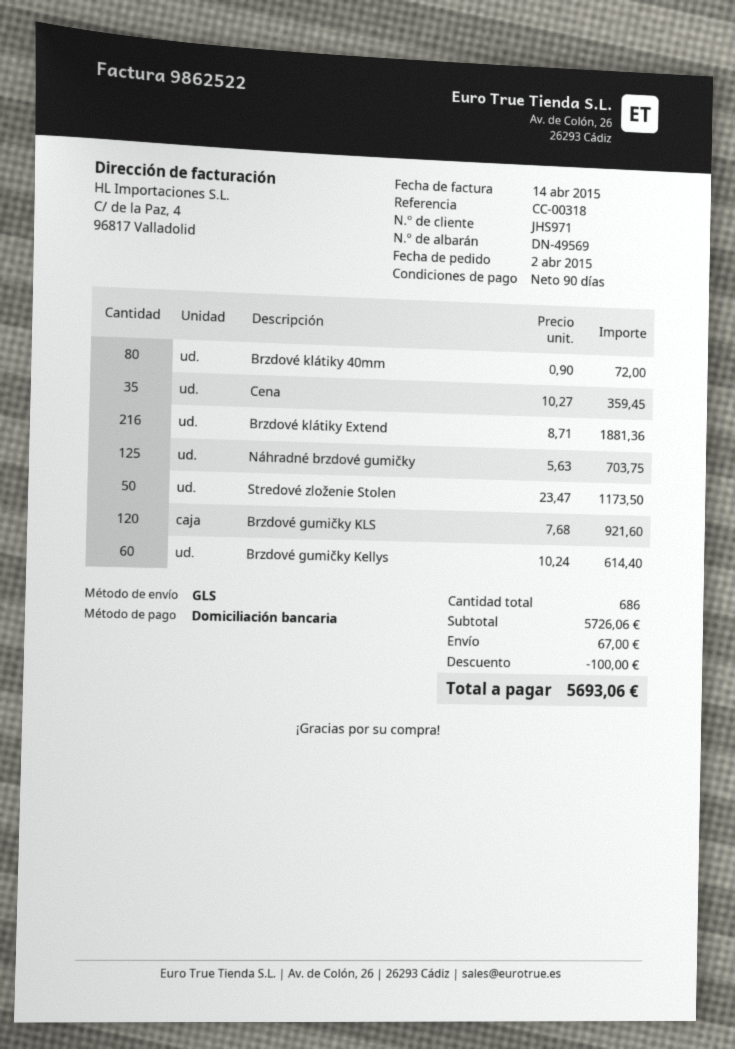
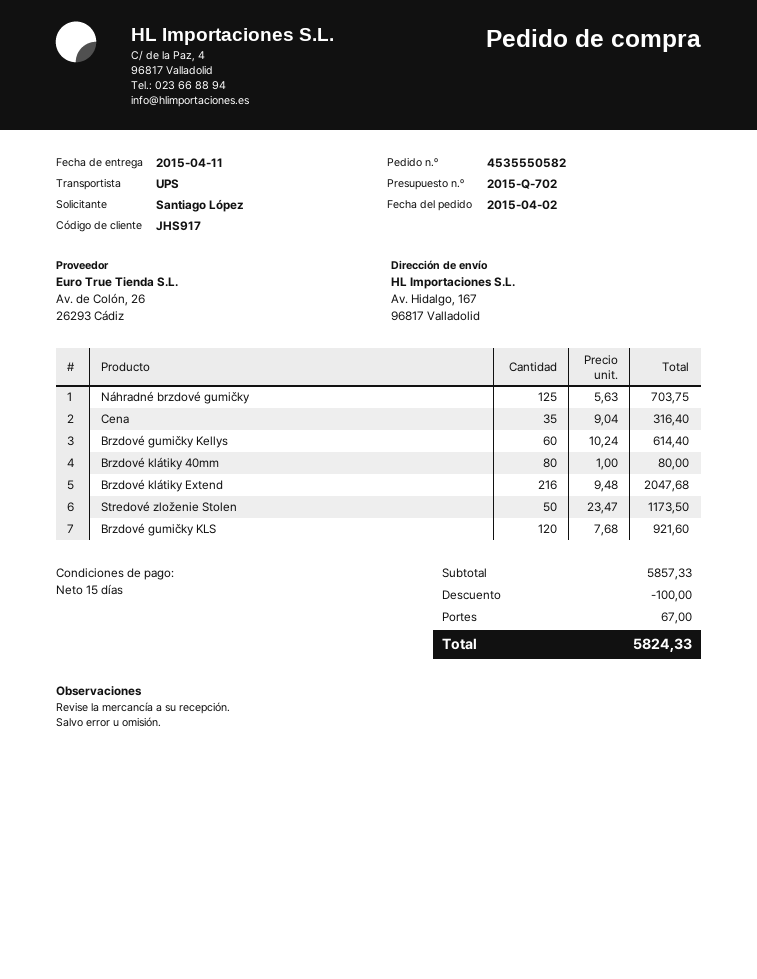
payment terms: 90 days -> 15 days
customer number: JHS971 -> JHS917
shipping method: GLS -> UPS
Brzdové klátiky 40mm: 80 x 0.90 = 72.00 -> 80 x 1.00 = 80.00
Cena: 35 x 10.27 = 359.45 -> 35 x 9.04 = 316.40
Brzdové klátiky Extend: 216 x 8.71 = 1881.36 -> 216 x 9.48 = 2047.68
subtotal: 5726.06 -> 5857.33
total: 5693.06 -> 5824.33

